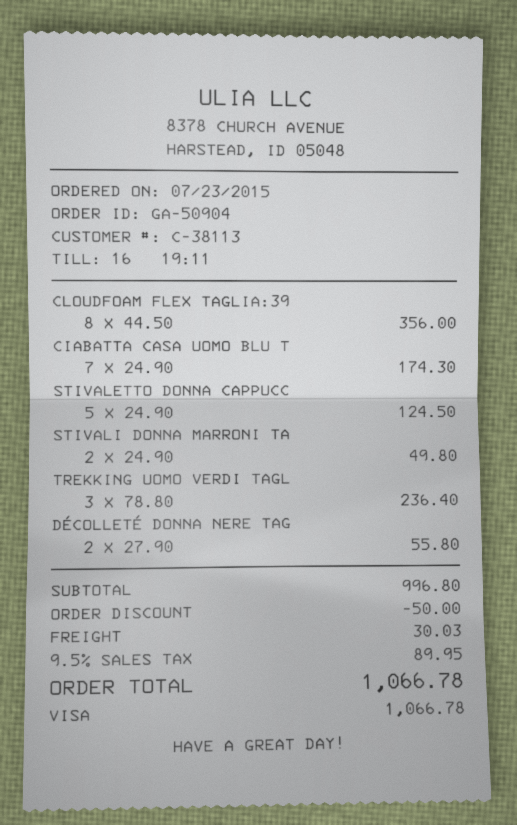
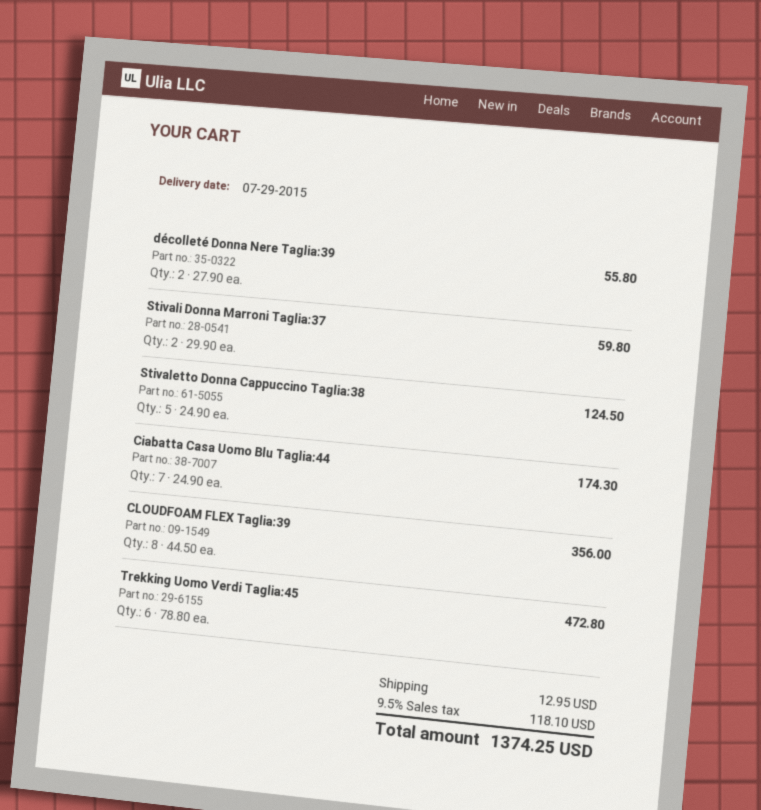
STIVALI DONNA MARRONI TA: 2 x 24.90 = 49.80 -> 2 x 29.90 = 59.80
TREKKING UOMO VERDI TAGL: 3 x 78.80 = 236.40 -> 6 x 78.80 = 472.80
discount: 50.00 -> none
shipping: 30.03 -> 12.95
tax: 9.5% = 89.95 -> 9.5% = 118.10
total: 1066.78 -> 1374.25

